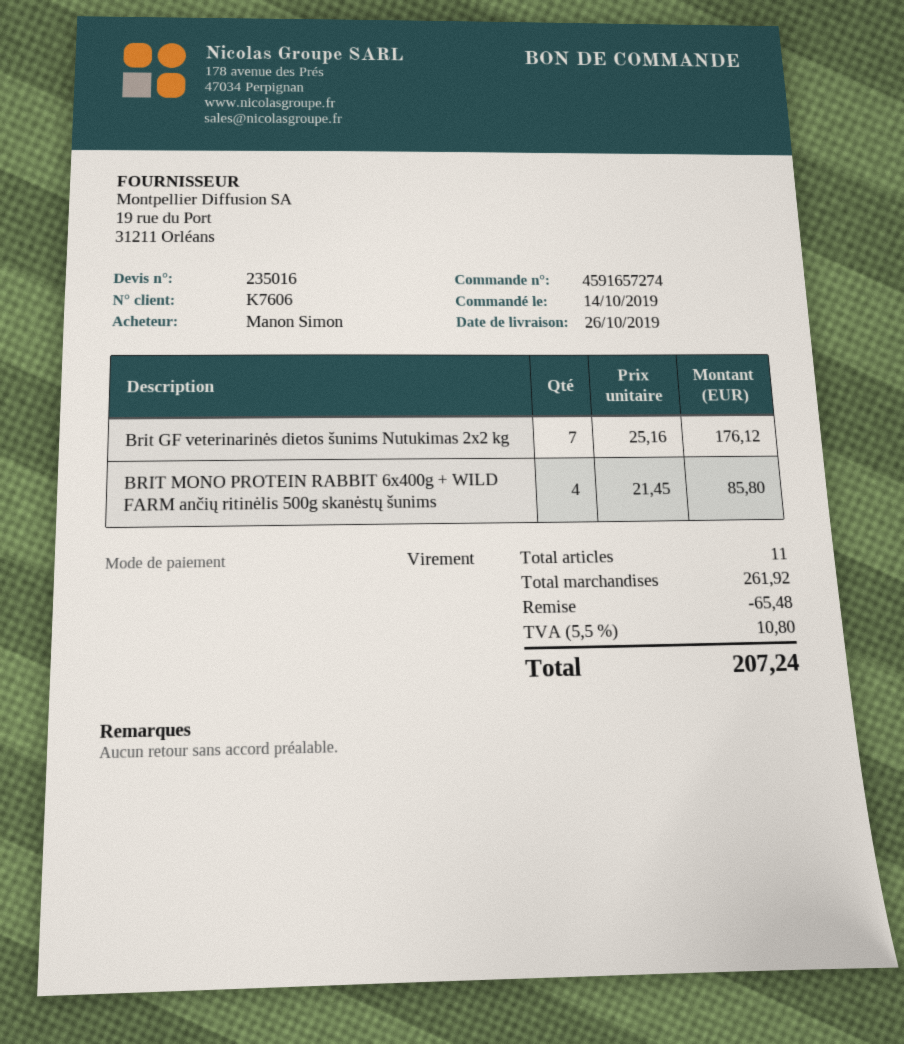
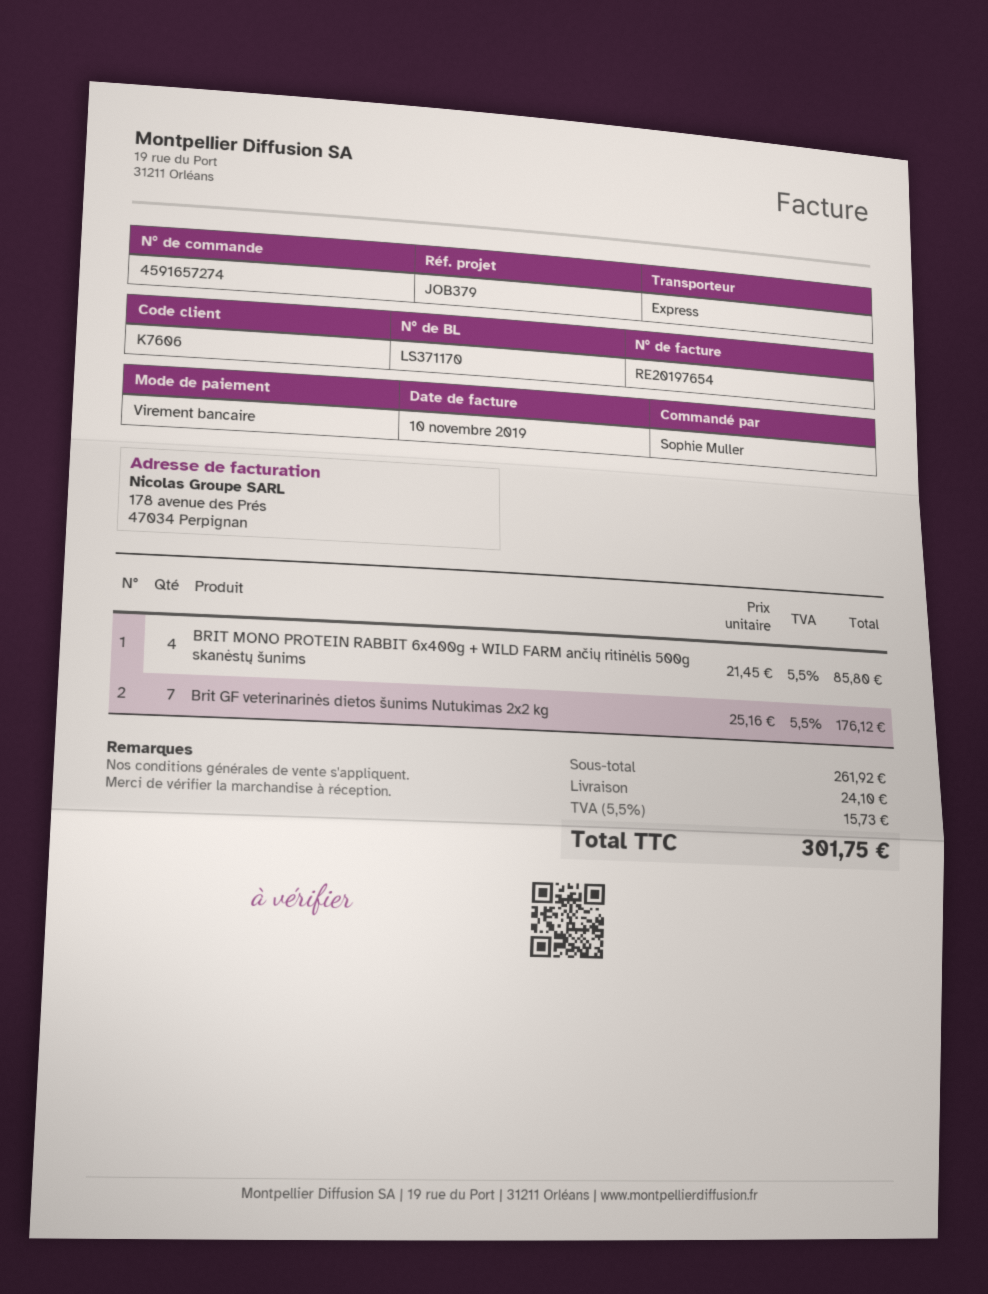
ordered by: Manon Simon -> Sophie Muller
discount: 65.48 -> none
shipping: none -> 24.10
tax: 5.5% = 10.80 -> 5.5% = 15.73
total: 207.24 -> 301.75

